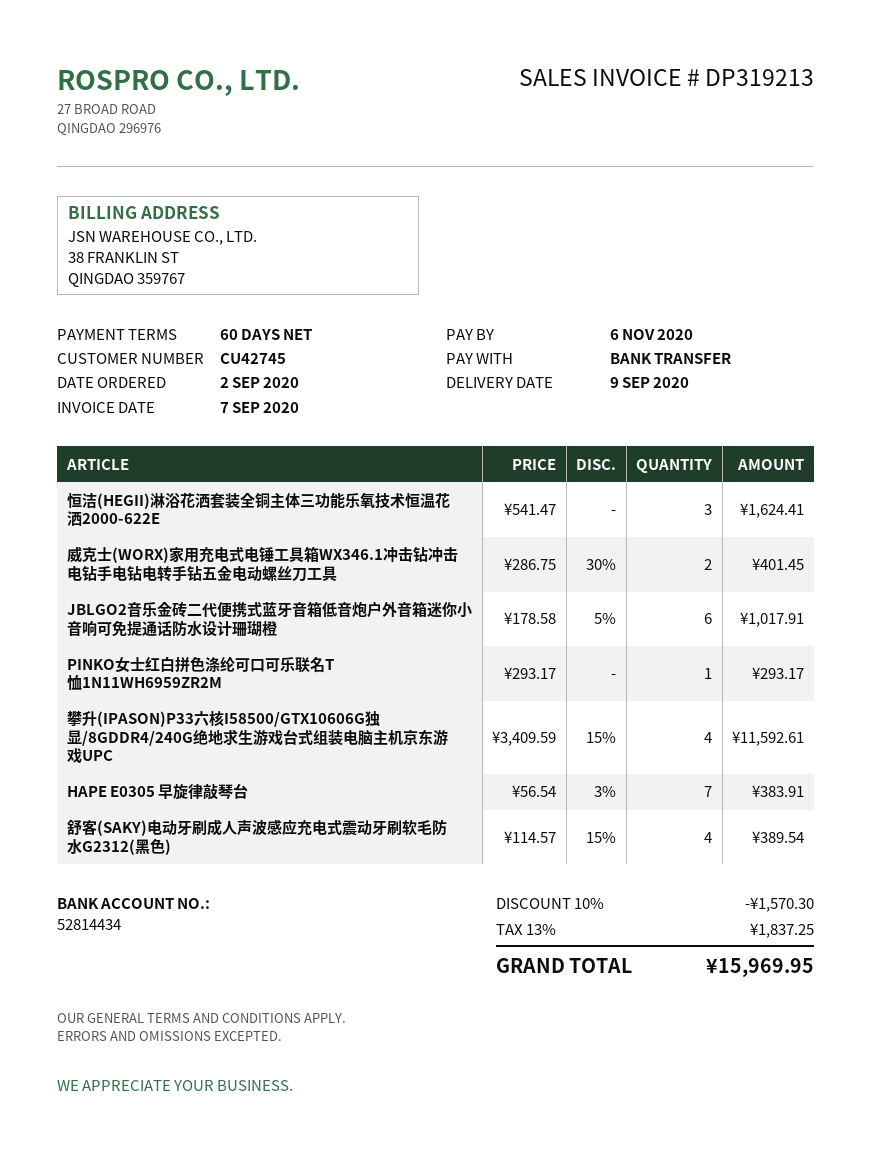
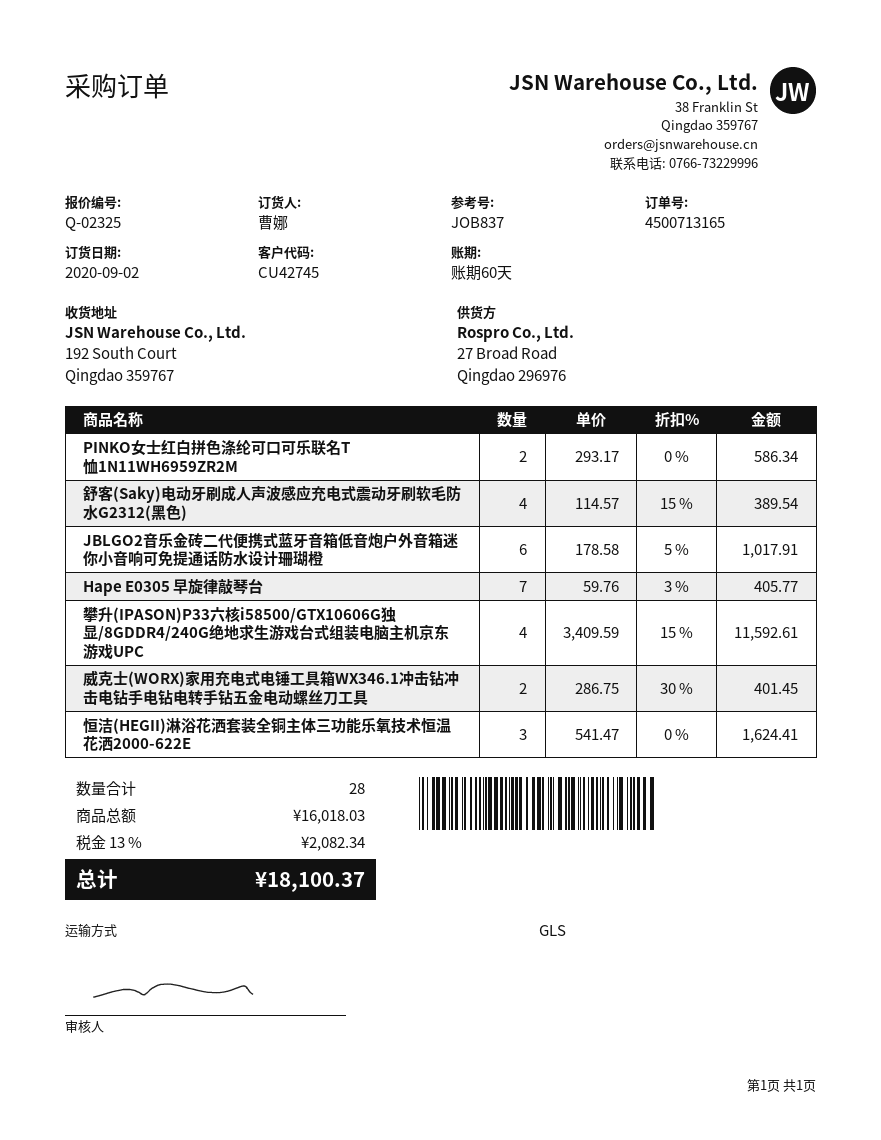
PINKO女士红白拼色涤纶可口可乐联名T恤1N11WH6959ZR2M: 1 x 293.17 = 293.17 -> 2 x 293.17 = 586.34
HAPE E0305 早旋律敲琴台: 7 x 56.54 - 3% = 383.91 -> 7 x 59.76 - 3% = 405.77
discount: 10% = 1570.30 -> none
tax: 13% = 1837.25 -> 13% = 2082.34
total: 15969.95 -> 18100.37

